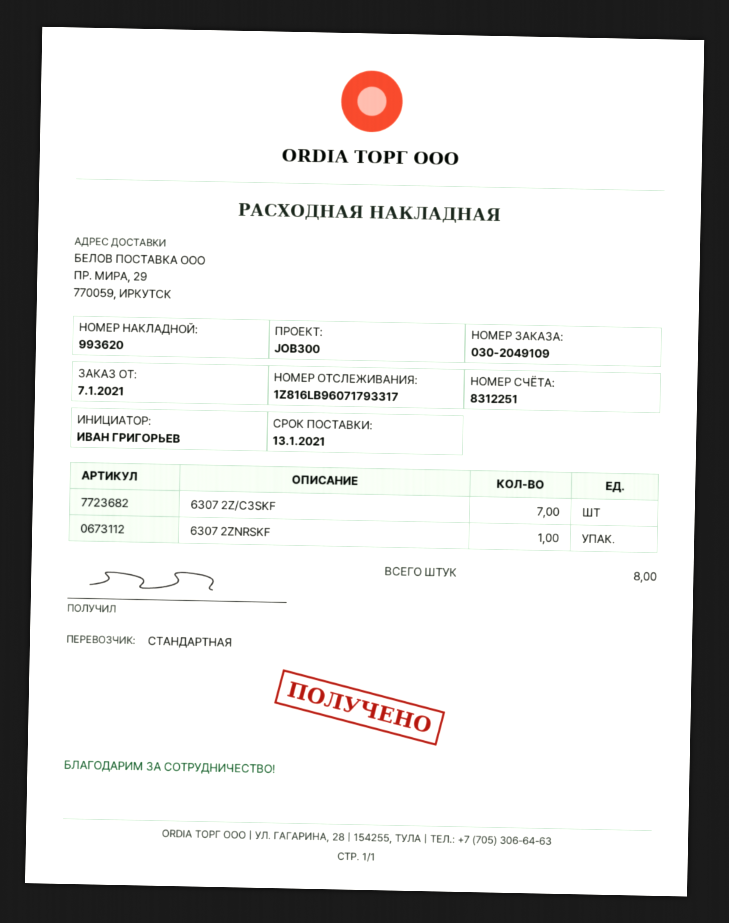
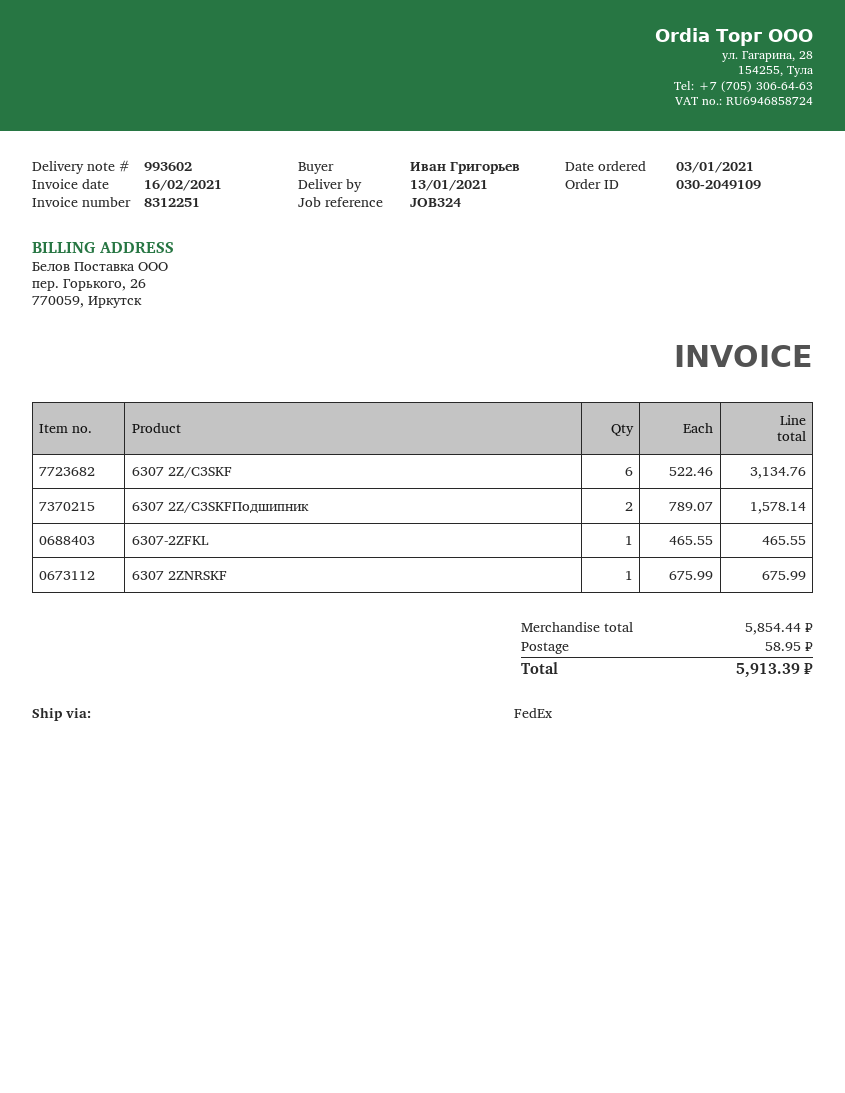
order date: 2021-01-07 -> 2021-01-03
delivery note number: 993620 -> 993602
reference: JOB300 -> JOB324
shipping method: standard -> FedEx
6307 2Z/C3SKF: 7 -> 6
6307 2Z/C3SKFПодшипник: none -> 2
6307-2ZFKL: none -> 1

